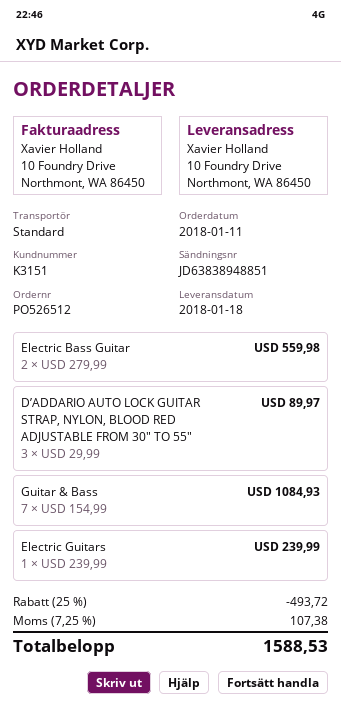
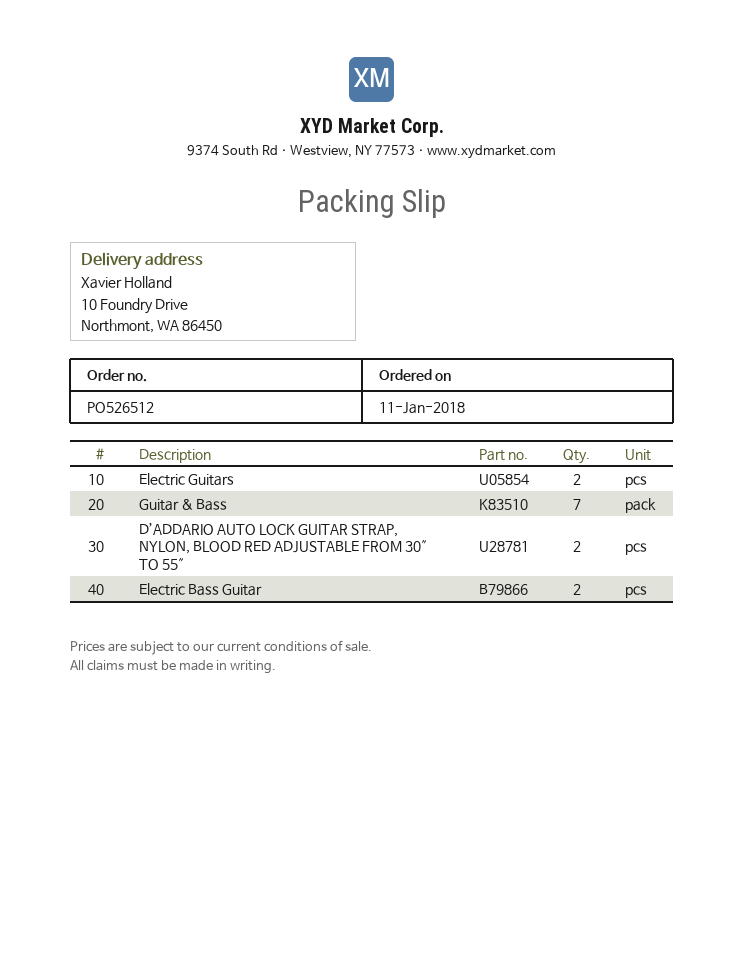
D’ADDARIO AUTO LOCK GUITAR STRAP, NYLON, BLOOD RED ADJUSTABLE FROM 30″ TO 55″: 3 -> 2
Electric Guitars: 1 -> 2

